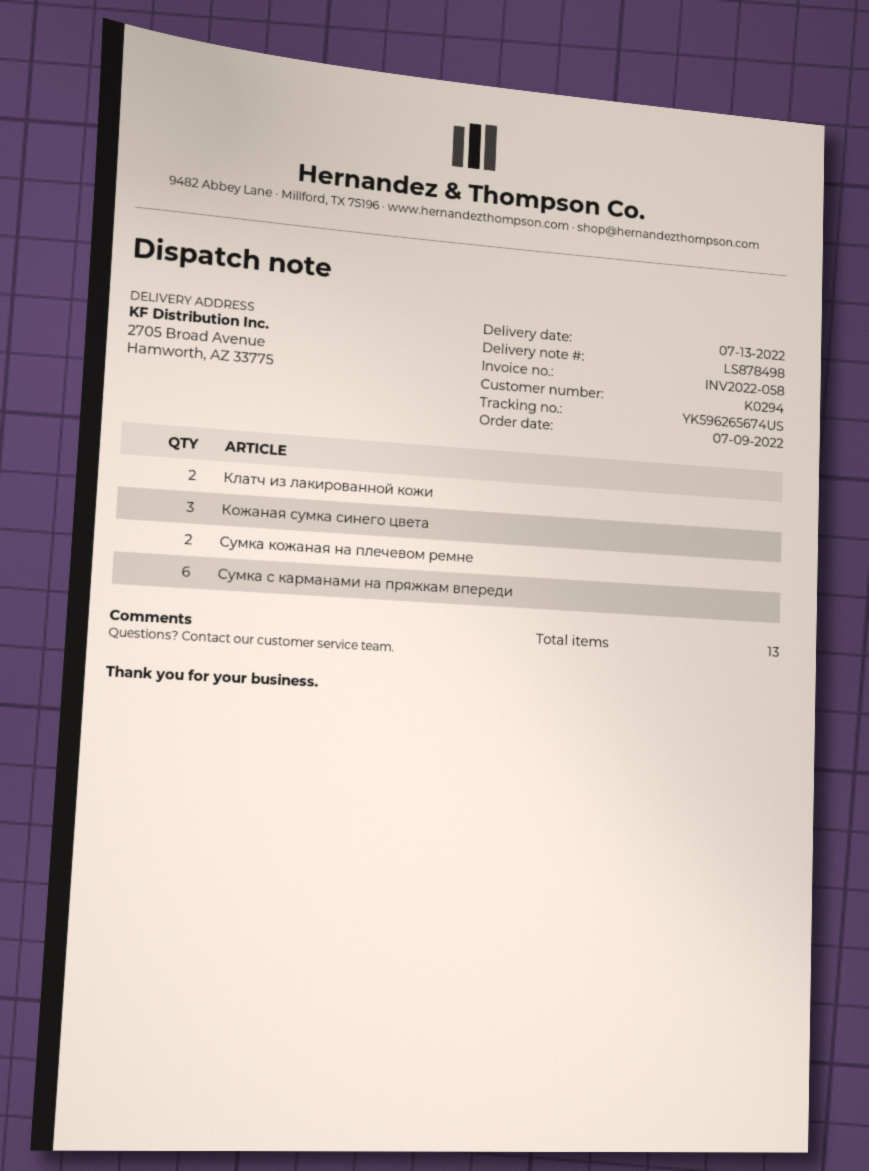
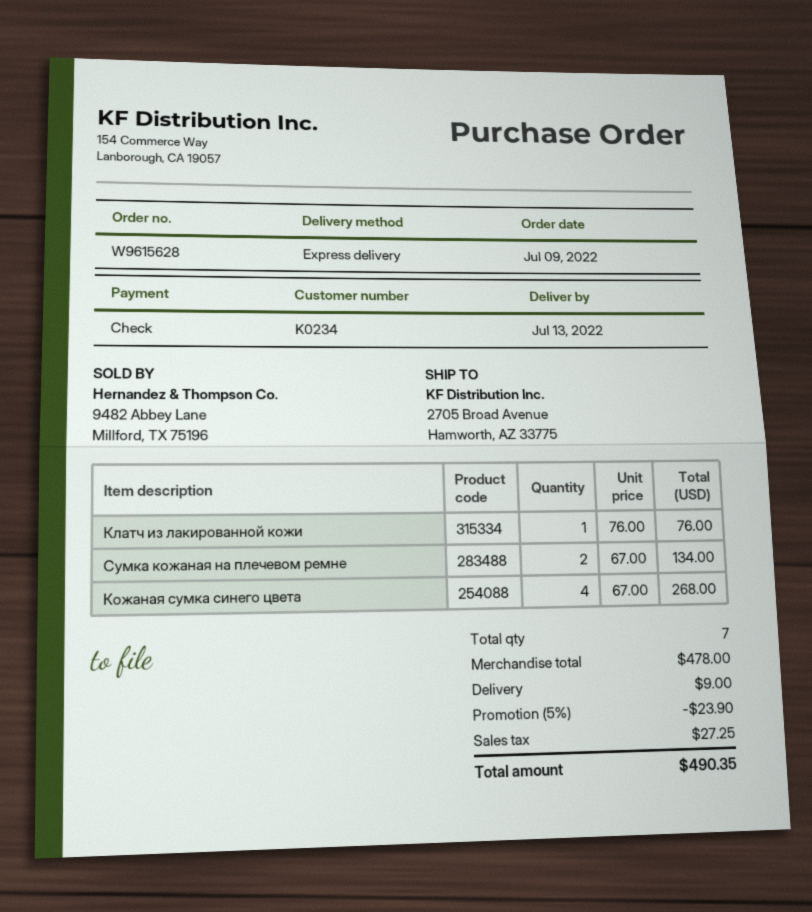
customer number: K0294 -> K0234
Клатч из лакированной кожи: 2 -> 1
Кожаная сумка синего цвета: 3 -> 4
Сумка с карманами на пряжкам впереди: 6 -> none
total quantity: 13 -> 7

